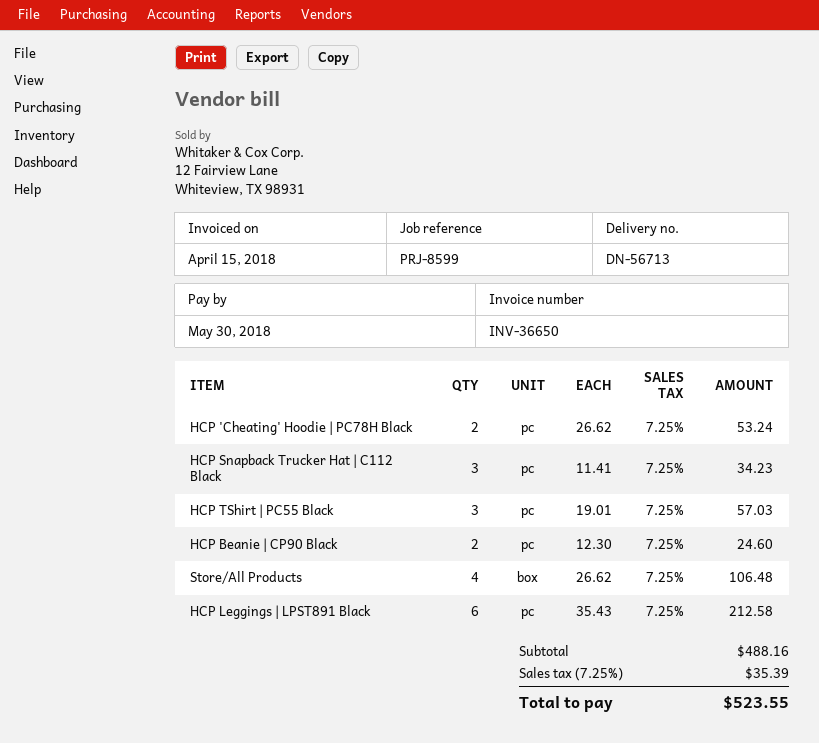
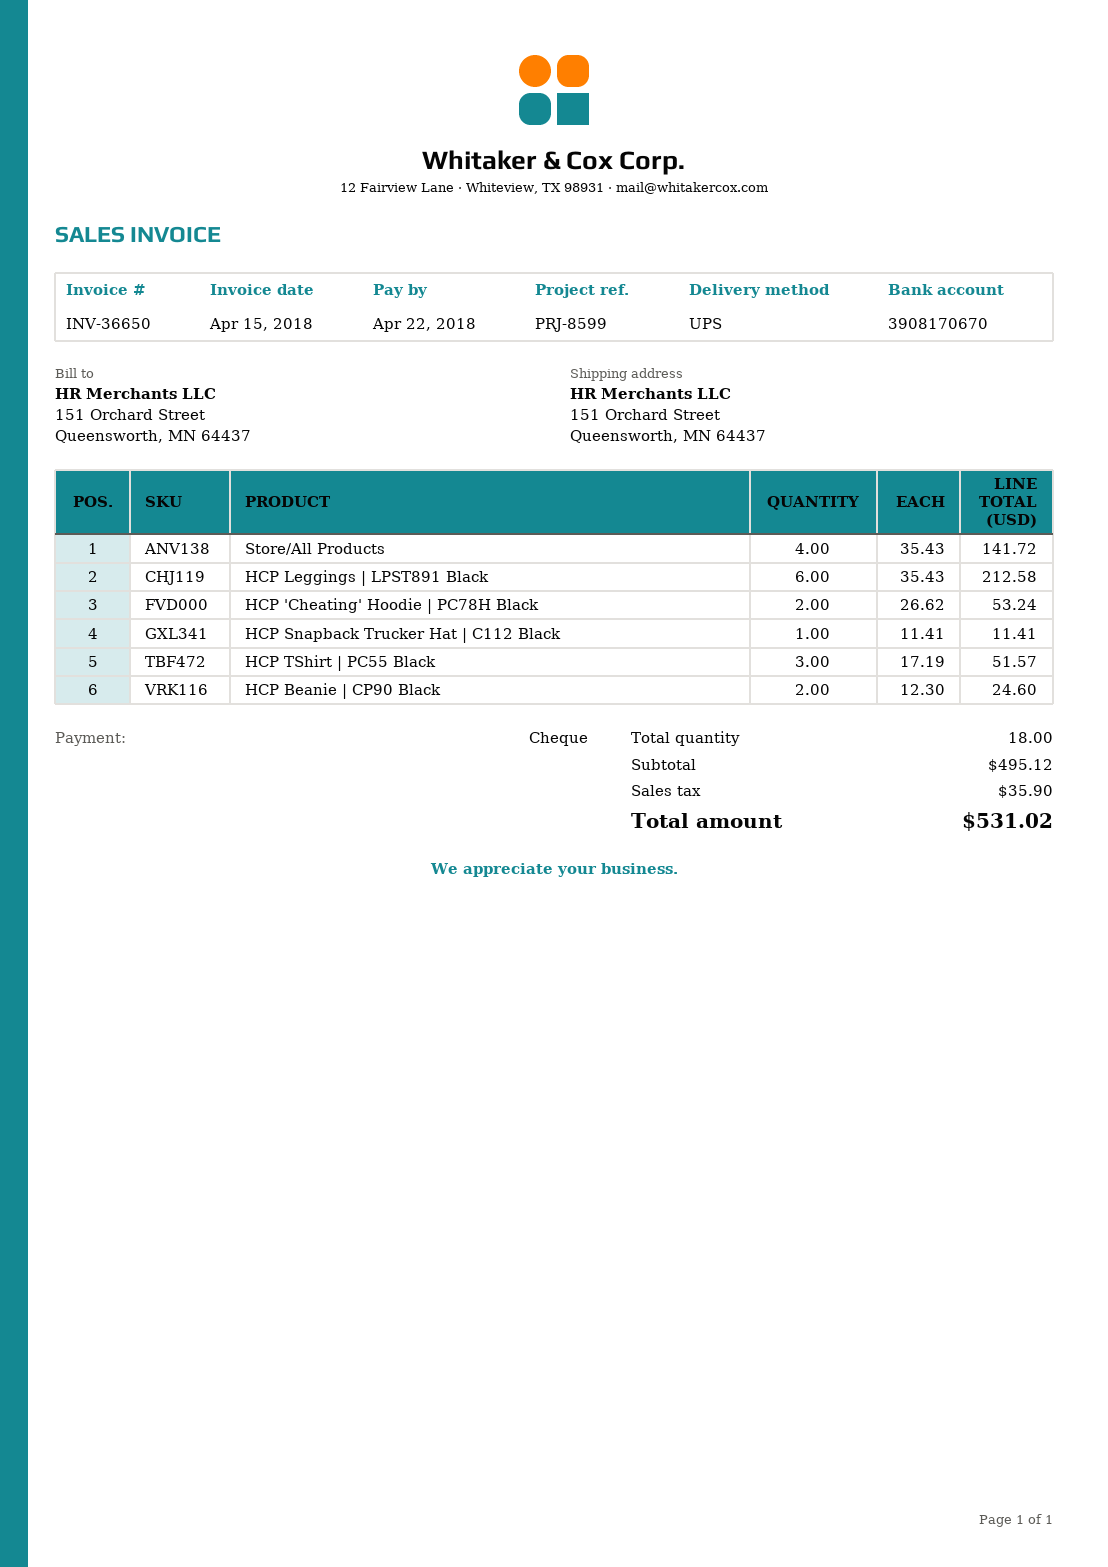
due date: 2018-05-30 -> 2018-04-22
HCP Snapback Trucker Hat | C112 Black: 3 x 11.41 = 34.23 -> 1 x 11.41 = 11.41
HCP TShirt | PC55 Black: 3 x 19.01 = 57.03 -> 3 x 17.19 = 51.57
Store/All Products: 4 x 26.62 = 106.48 -> 4 x 35.43 = 141.72
subtotal: 488.16 -> 495.12
tax: 35.39 -> 35.90
total: 523.55 -> 531.02

